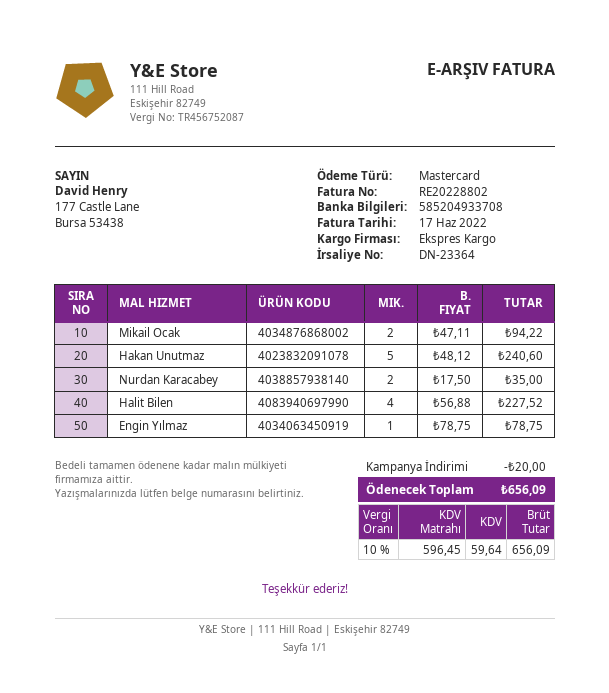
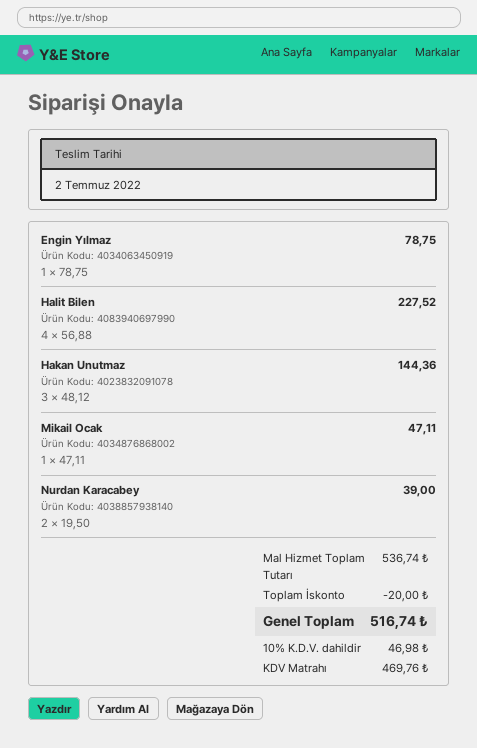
Mikail Ocak: 2 x 47.11 = 94.22 -> 1 x 47.11 = 47.11
Hakan Unutmaz: 5 x 48.12 = 240.60 -> 3 x 48.12 = 144.36
Nurdan Karacabey: 2 x 17.50 = 35.00 -> 2 x 19.50 = 39.00
net: 596.45 -> 469.76
tax: 10% = 59.64 -> 10% = 46.98
total: 656.09 -> 516.74

